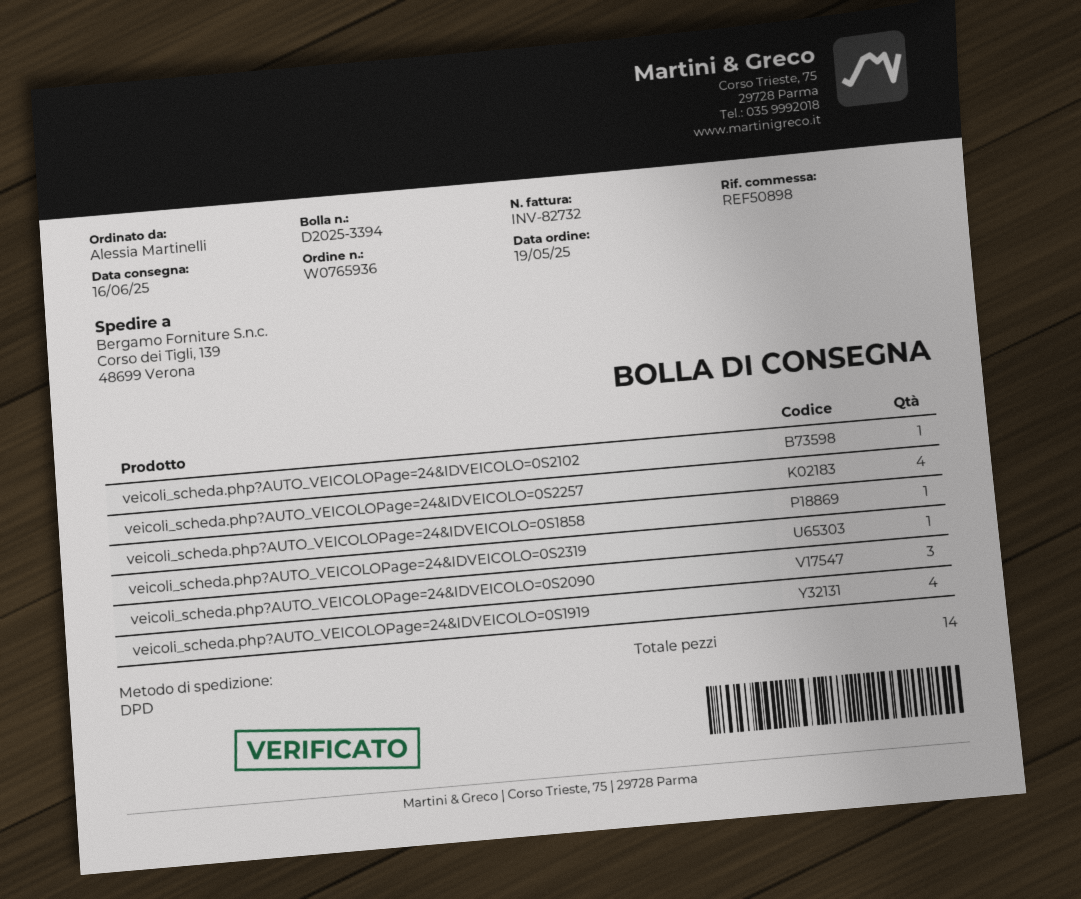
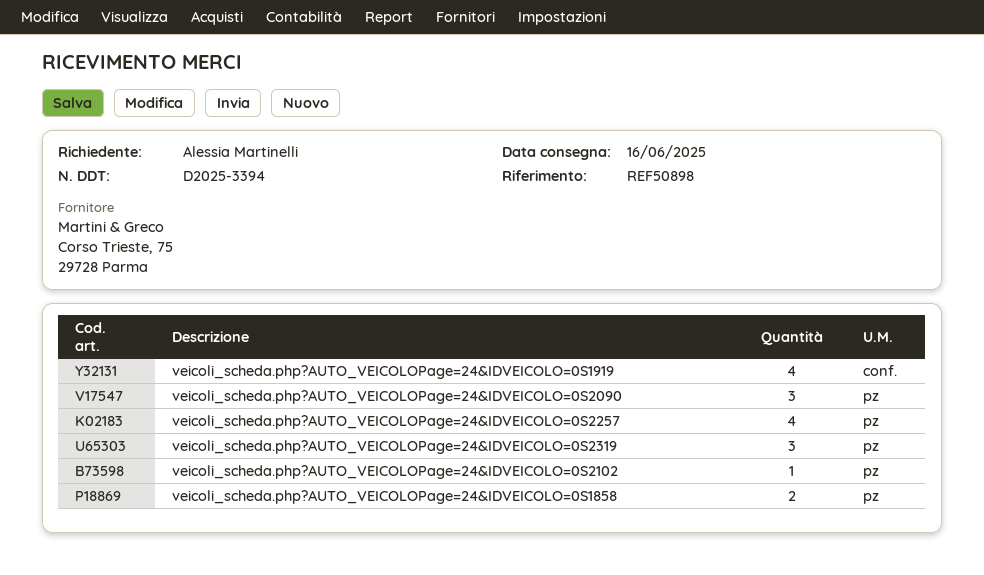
veicoli_scheda.php?AUTO_VEICOLOPage=24&IDVEICOLO=0S1858: 1 -> 2
veicoli_scheda.php?AUTO_VEICOLOPage=24&IDVEICOLO=0S2319: 1 -> 3

